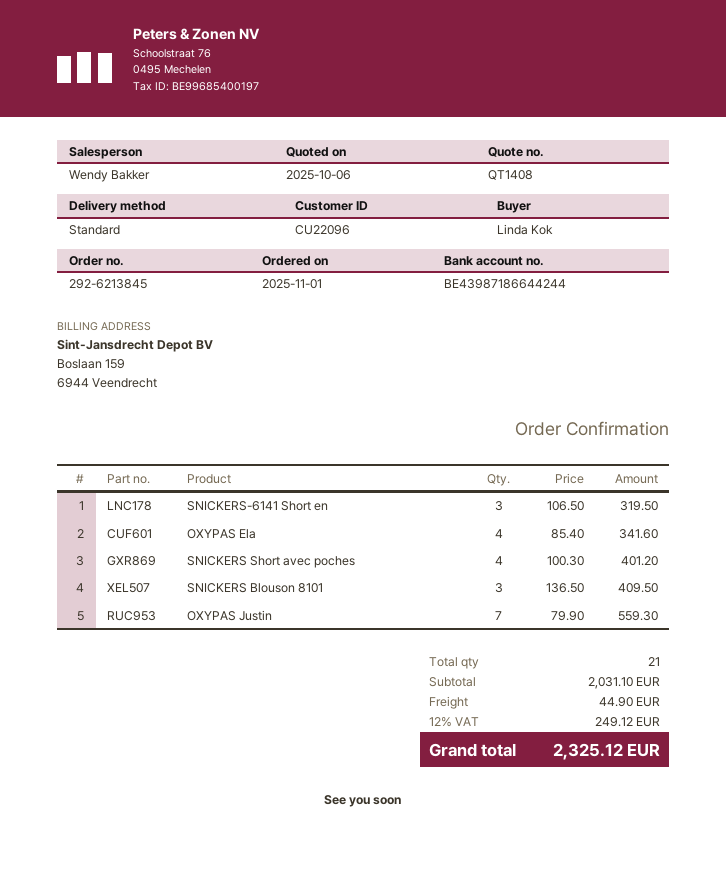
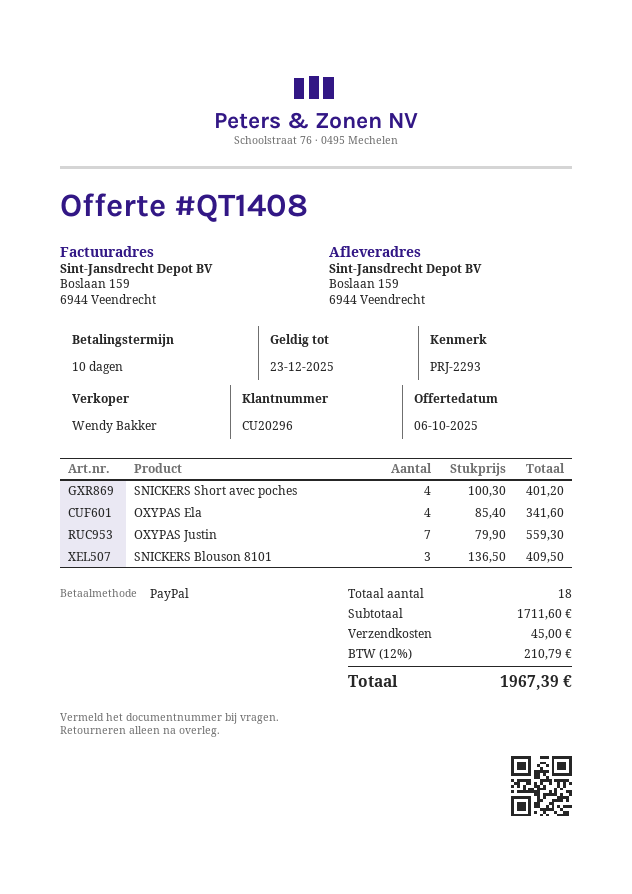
customer number: CU22096 -> CU20296
SNICKERS-6141 Short en: 3 x 106.50 = 319.50 -> none
total quantity: 21 -> 18
subtotal: 2031.10 -> 1711.60
shipping: 44.90 -> 45.00
tax: 12% = 249.12 -> 12% = 210.79
total: 2325.12 -> 1967.39

